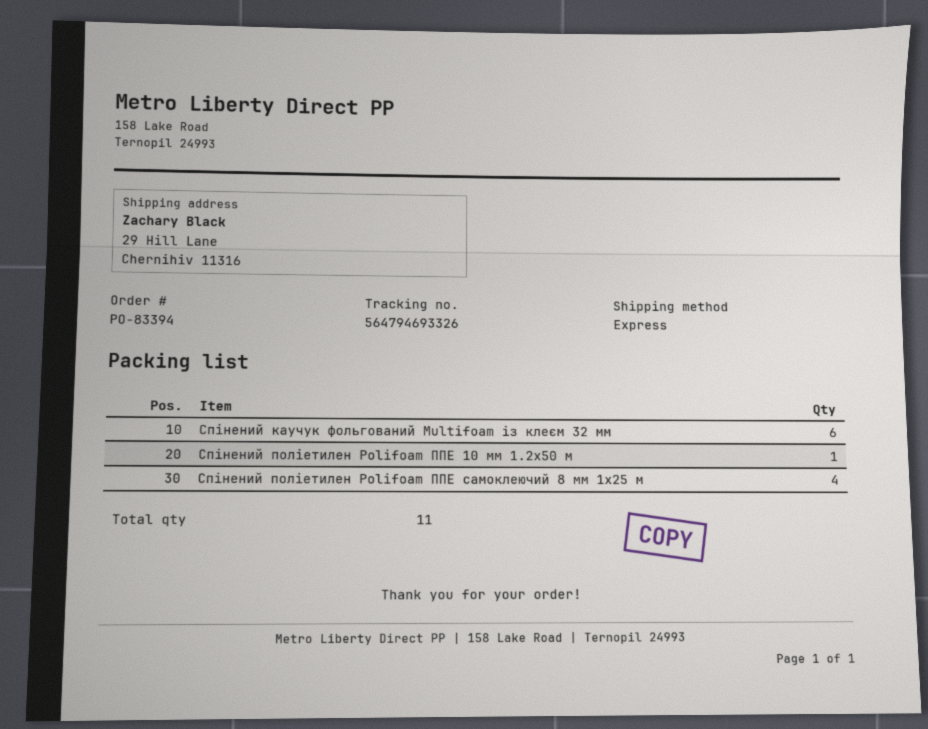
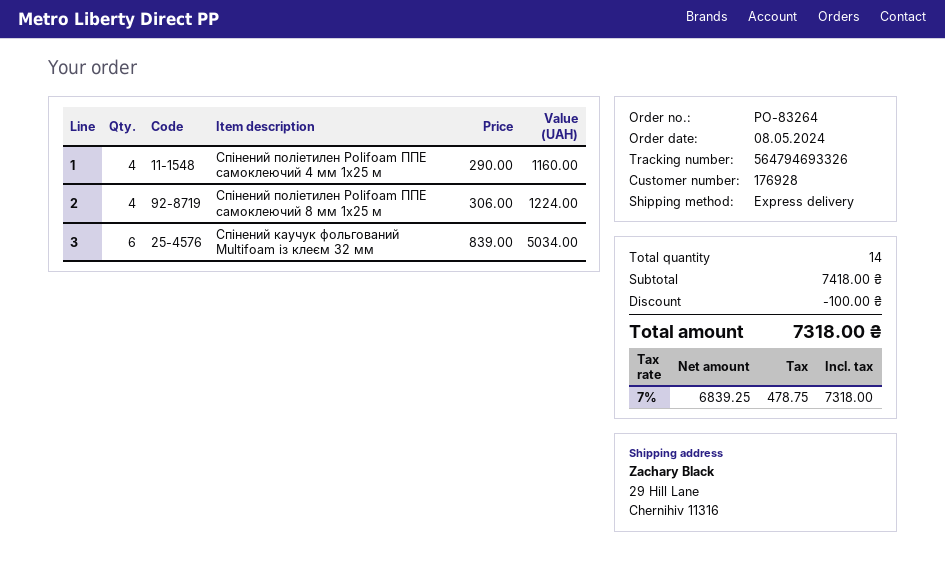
order number: PO-83394 -> PO-83264
Спінений поліетилен Polifoam ППЕ 10 мм 1.2х50 м: 1 -> none
Спінений поліетилен Polifoam ППЕ самоклеючий 4 мм 1х25 м: none -> 4
total quantity: 11 -> 14

